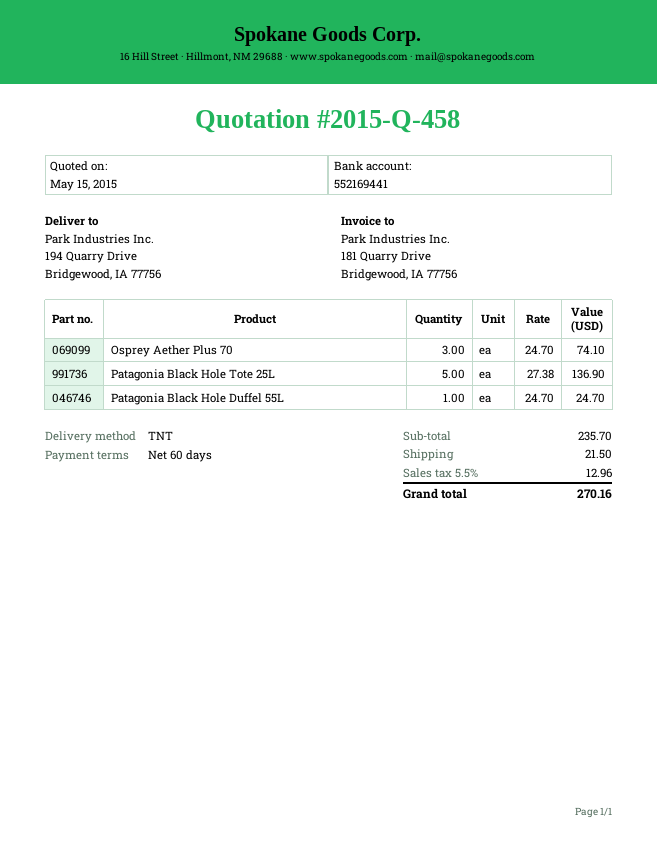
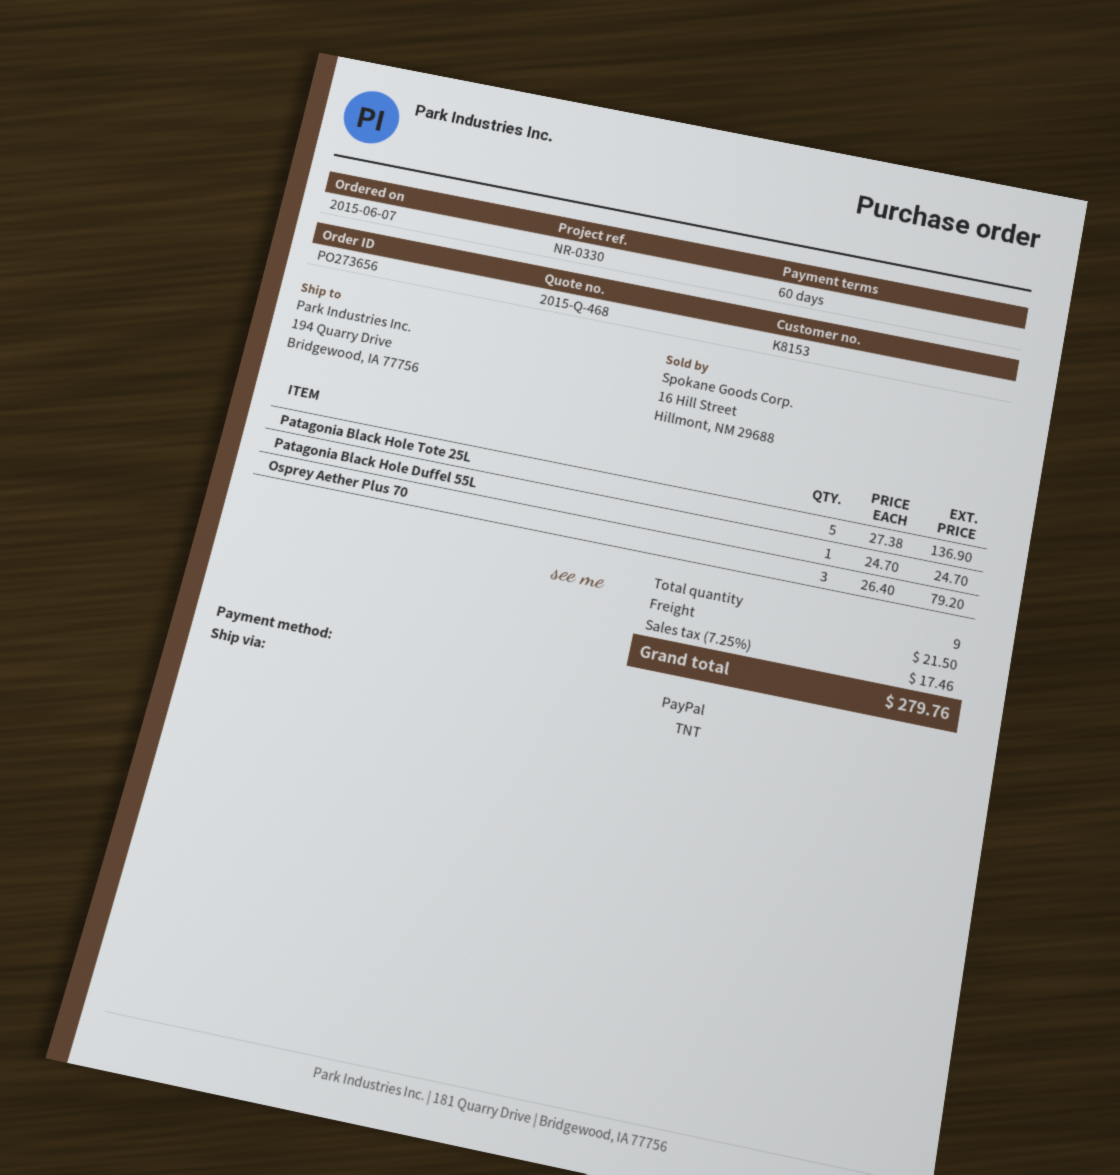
quote number: 2015-Q-458 -> 2015-Q-468
Osprey Aether Plus 70: 3 x 24.70 = 74.10 -> 3 x 26.40 = 79.20
tax: 5.5% = 12.96 -> 7.25% = 17.46
total: 270.16 -> 279.76

